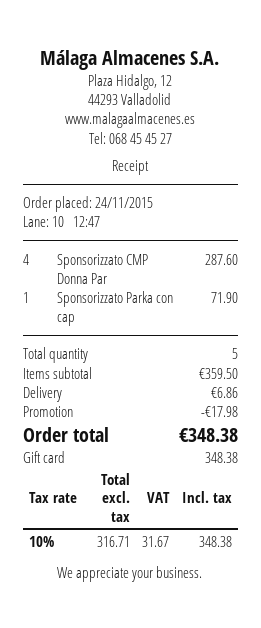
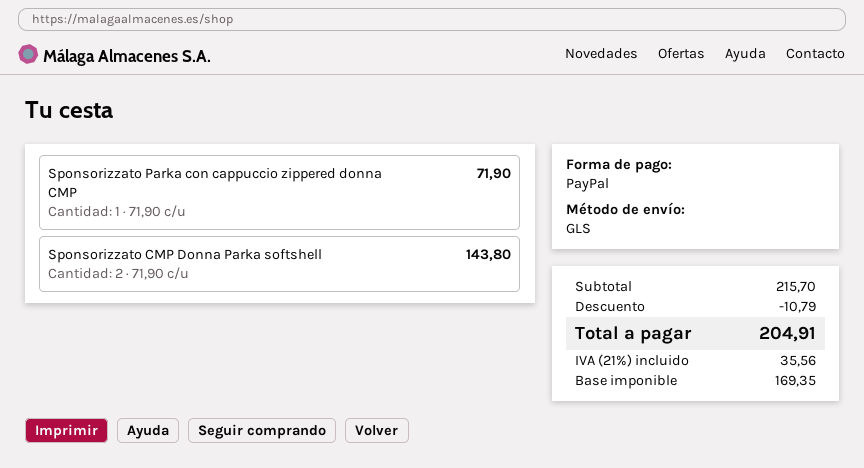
payment method: gift card -> PayPal
Sponsorizzato CMP Donna Par: 4 for 287.60 -> 2 for 143.80
subtotal: 359.50 -> 215.70
discount: 17.98 -> 10.79
shipping: 6.86 -> none
net: 316.71 -> 169.35
tax: 10% = 31.67 -> 21% = 35.56
total: 348.38 -> 204.91

